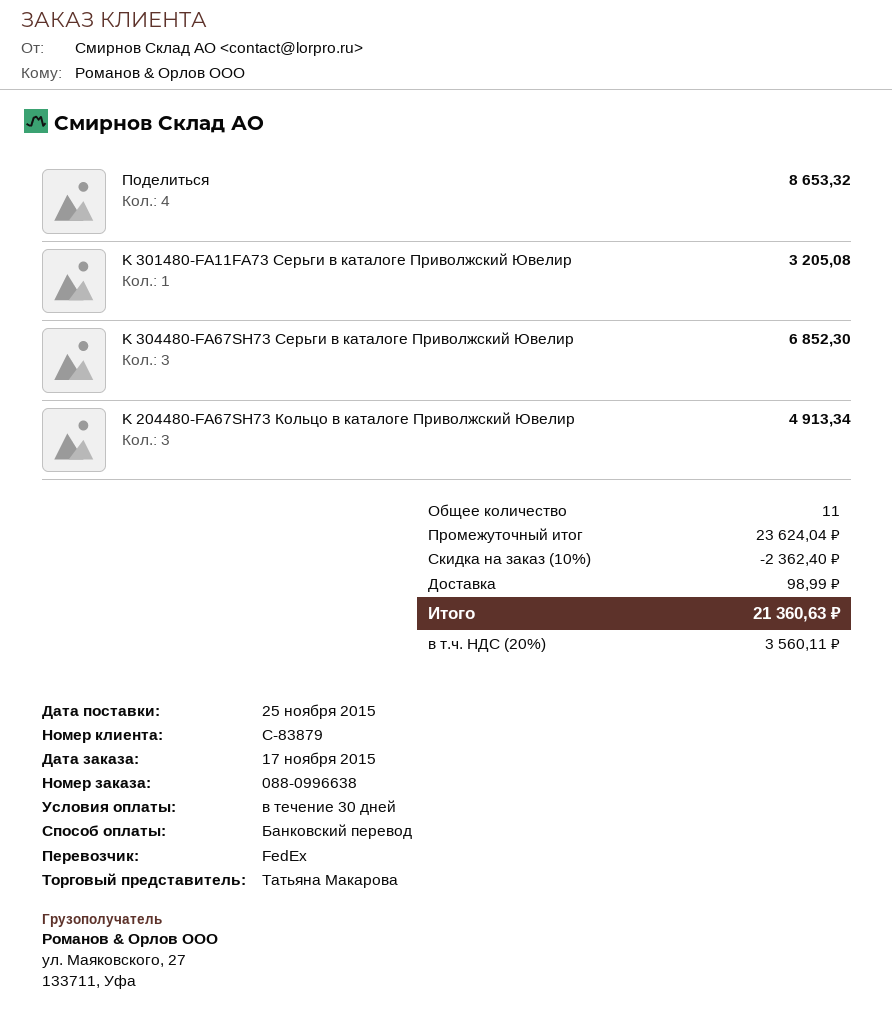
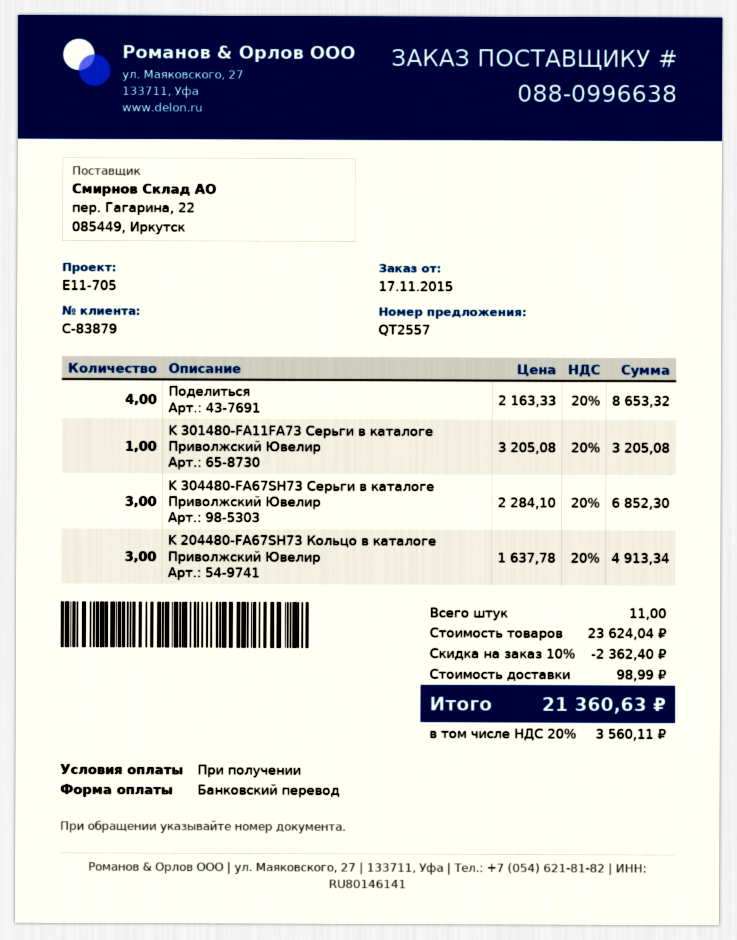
payment terms: 30 days -> on receipt

